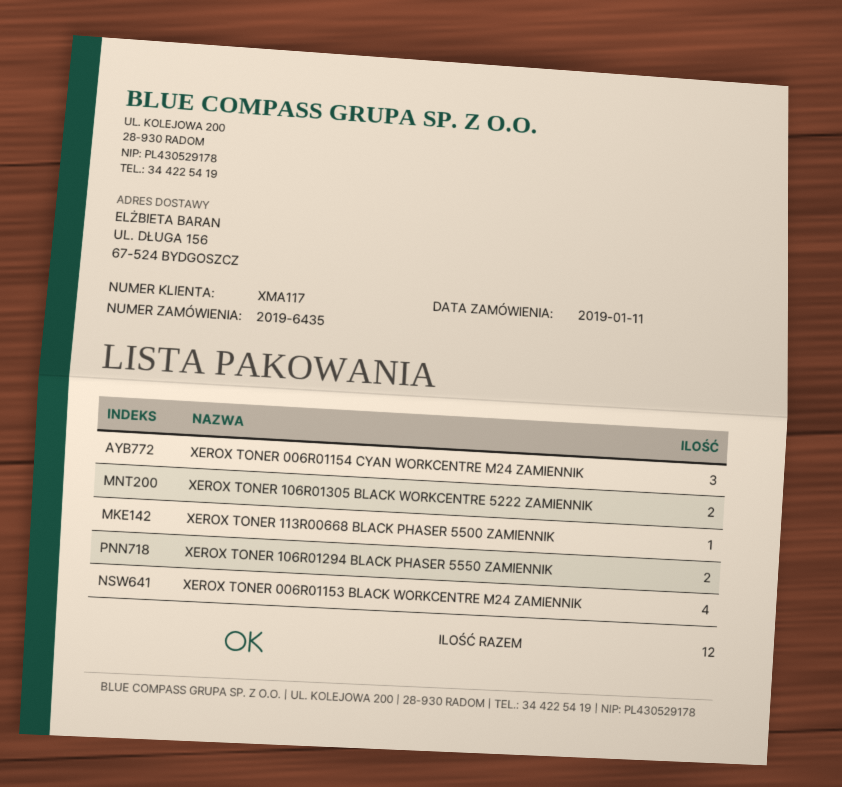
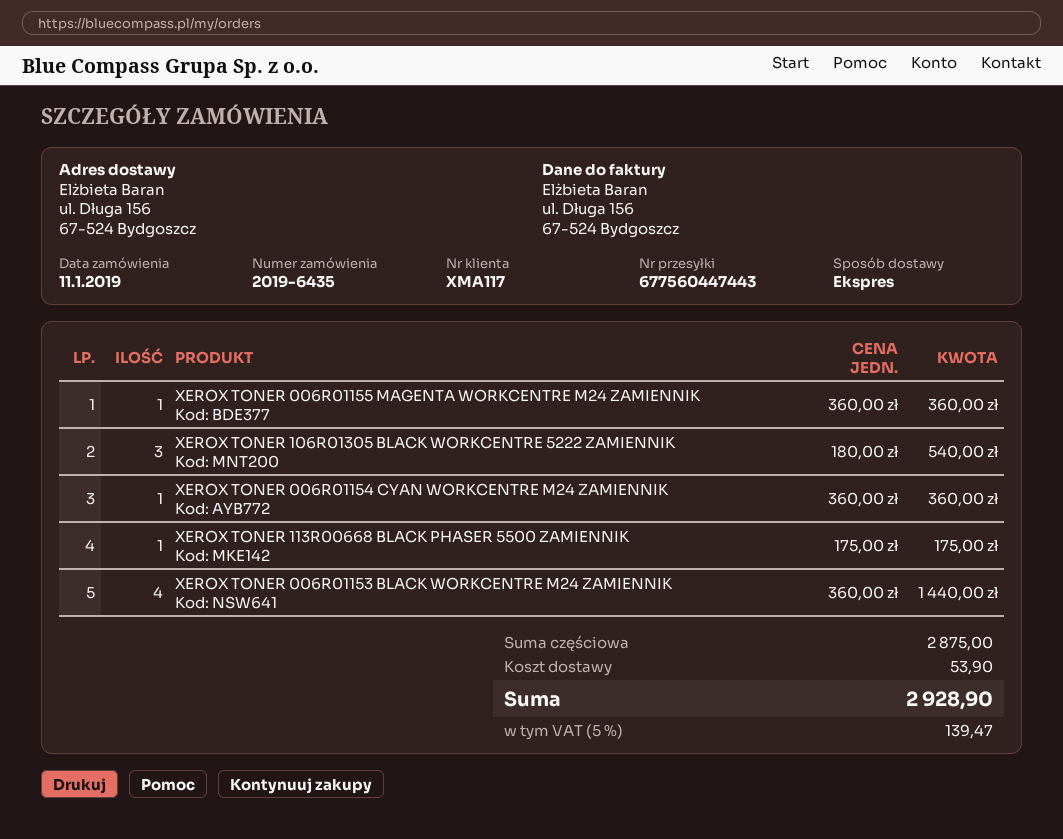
XEROX TONER 006R01154 CYAN WORKCENTRE M24 ZAMIENNIK: 3 -> 1
XEROX TONER 106R01305 BLACK WORKCENTRE 5222 ZAMIENNIK: 2 -> 3
XEROX TONER 106R01294 BLACK PHASER 5550 ZAMIENNIK: 2 -> none
XEROX TONER 006R01155 MAGENTA WORKCENTRE M24 ZAMIENNIK: none -> 1

